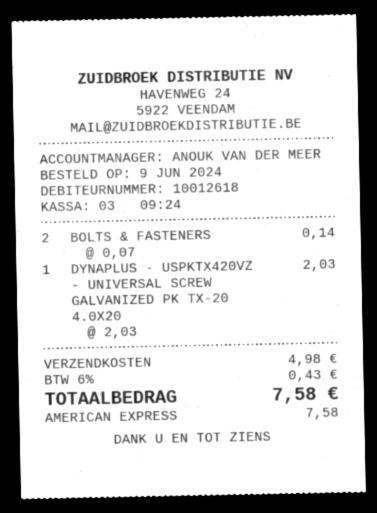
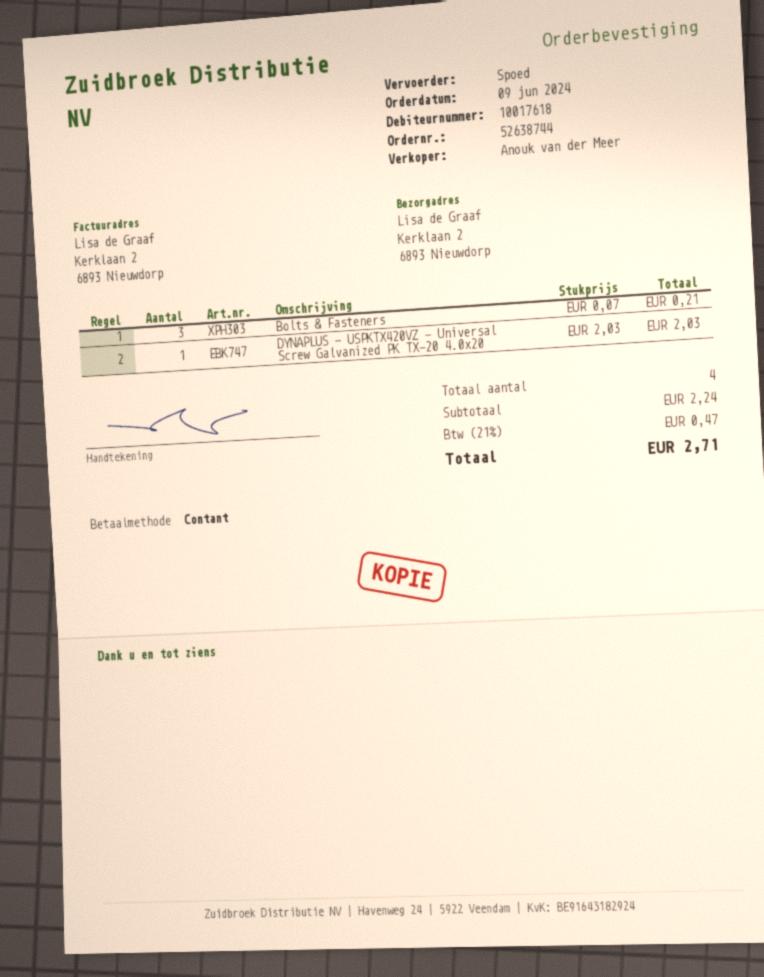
customer number: 10012618 -> 10017618
payment method: American Express -> cash
BOLTS & FASTENERS: 2 x 0.07 = 0.14 -> 3 x 0.07 = 0.21
shipping: 4.98 -> none
tax: 6% = 0.43 -> 21% = 0.47
total: 7.58 -> 2.71

